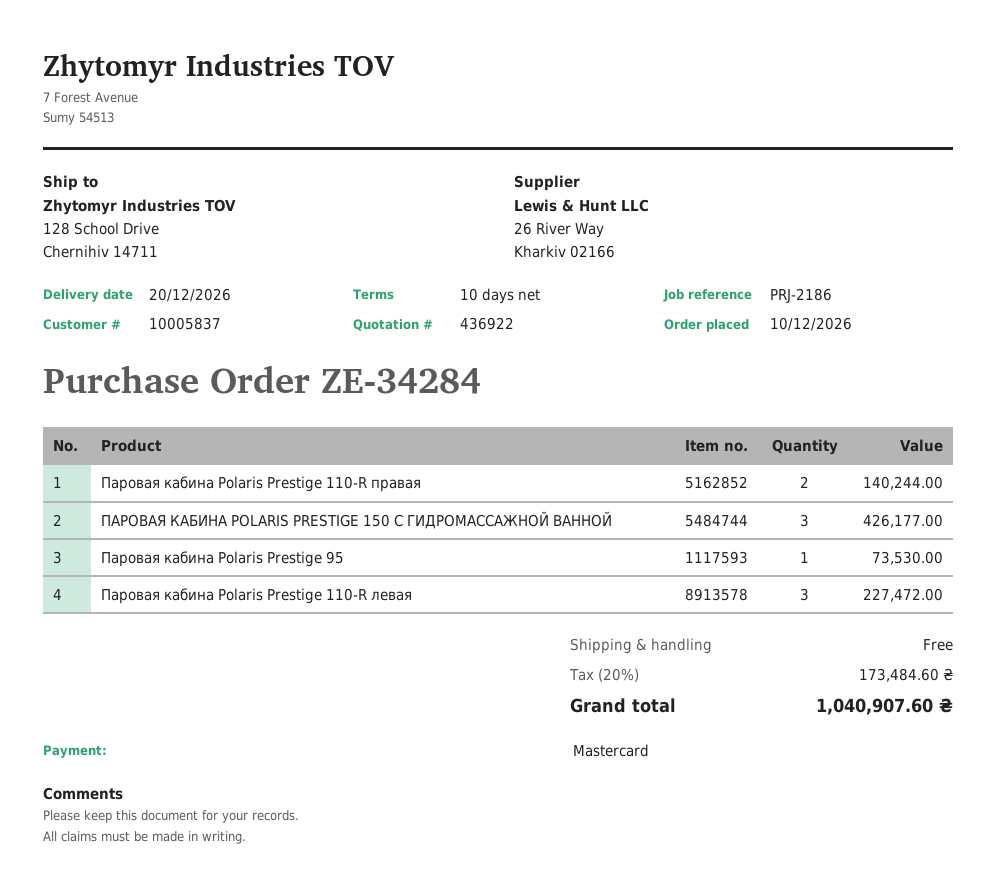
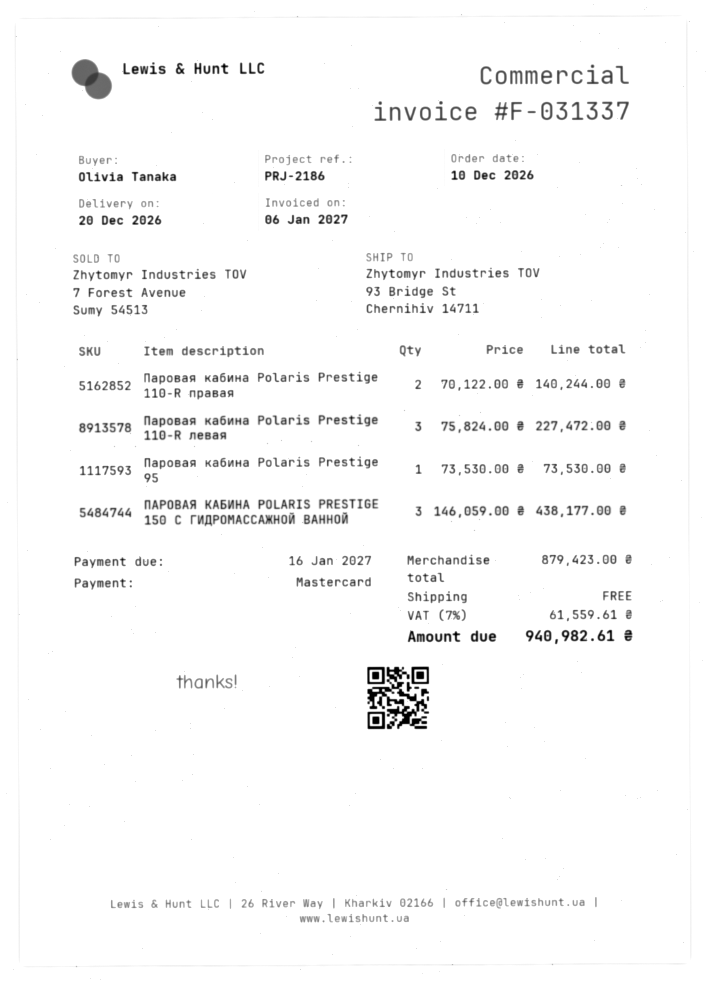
ship to: 128 School Drive, Chernihiv 14711 -> 93 Bridge St, Chernihiv 14711
ПАРОВАЯ КАБИНА POLARIS PRESTIGE 150 С ГИДРОМАССАЖНОЙ ВАННОЙ: 3 for 426177.00 -> 3 for 438177.00
tax: 20% = 173484.60 -> 7% = 61559.61
total: 1040907.60 -> 940982.61

